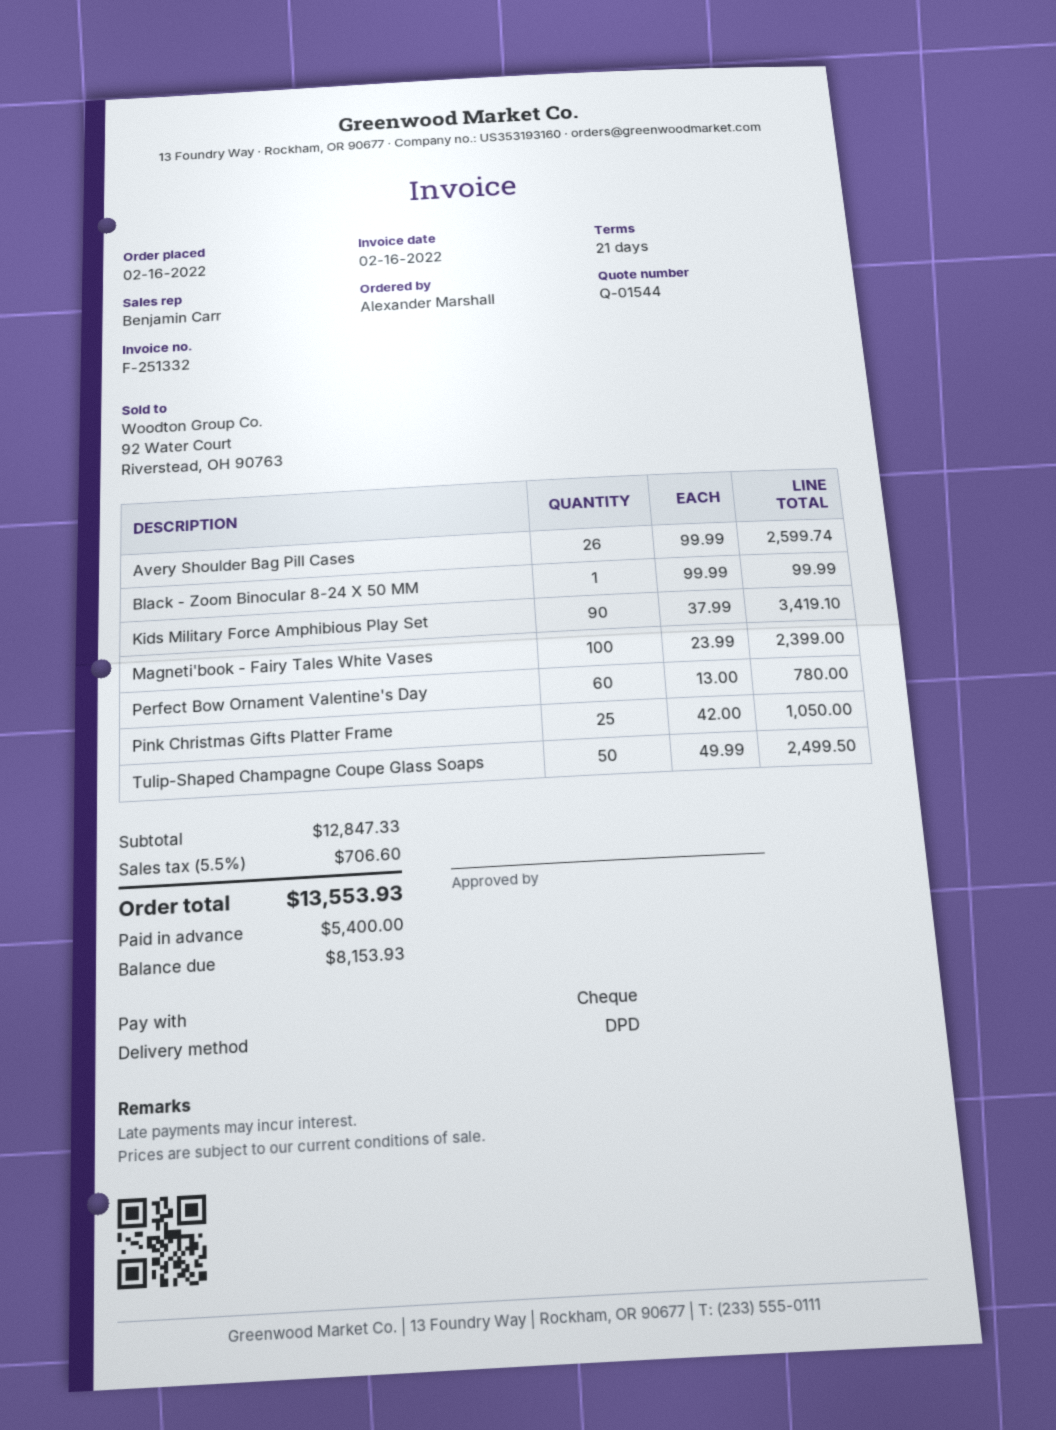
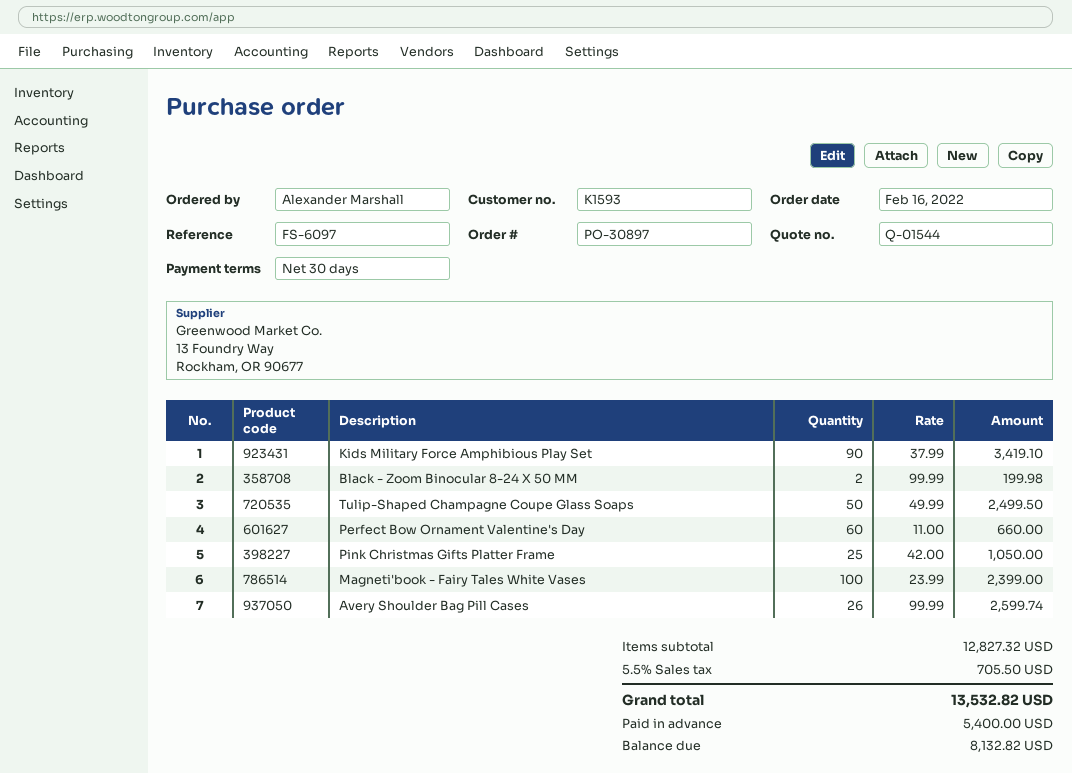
payment terms: 21 days -> 30 days
Black - Zoom Binocular 8-24 X 50 MM: 1 x 99.99 = 99.99 -> 2 x 99.99 = 199.98
Perfect Bow Ornament Valentine's Day: 60 x 13.00 = 780.00 -> 60 x 11.00 = 660.00
subtotal: 12847.33 -> 12827.32
tax: 5.5% = 706.60 -> 5.5% = 705.50
total: 13553.93 -> 13532.82
balance: 8153.93 -> 8132.82

